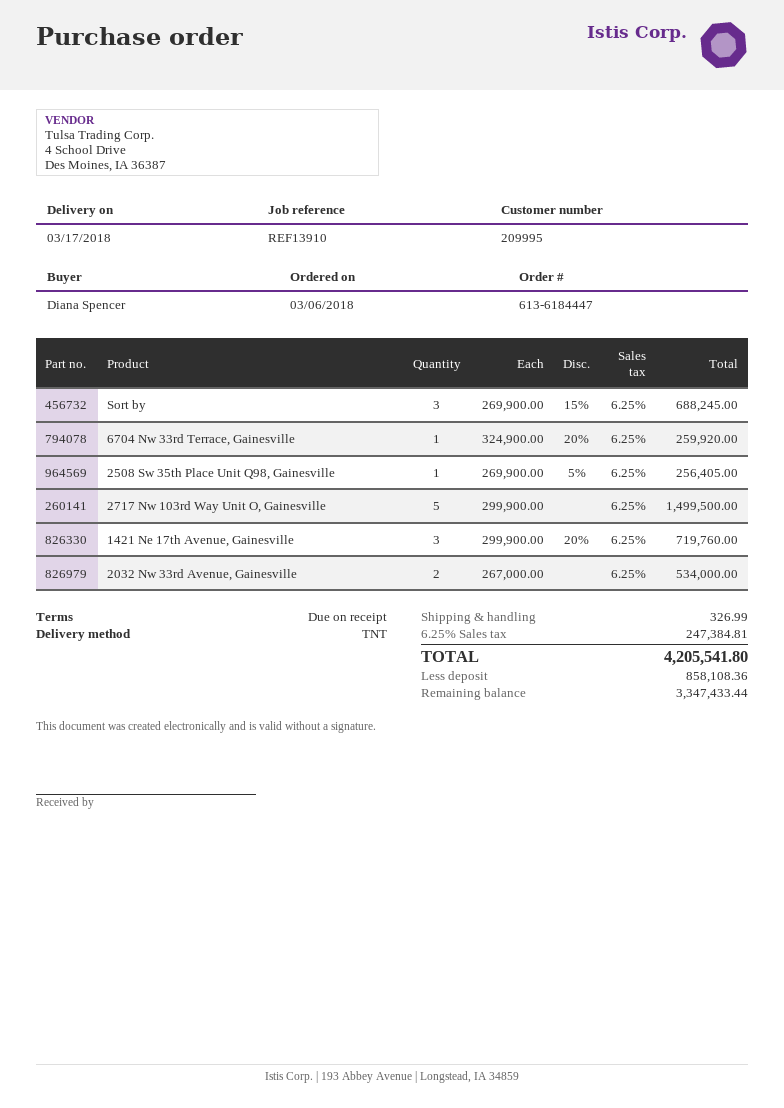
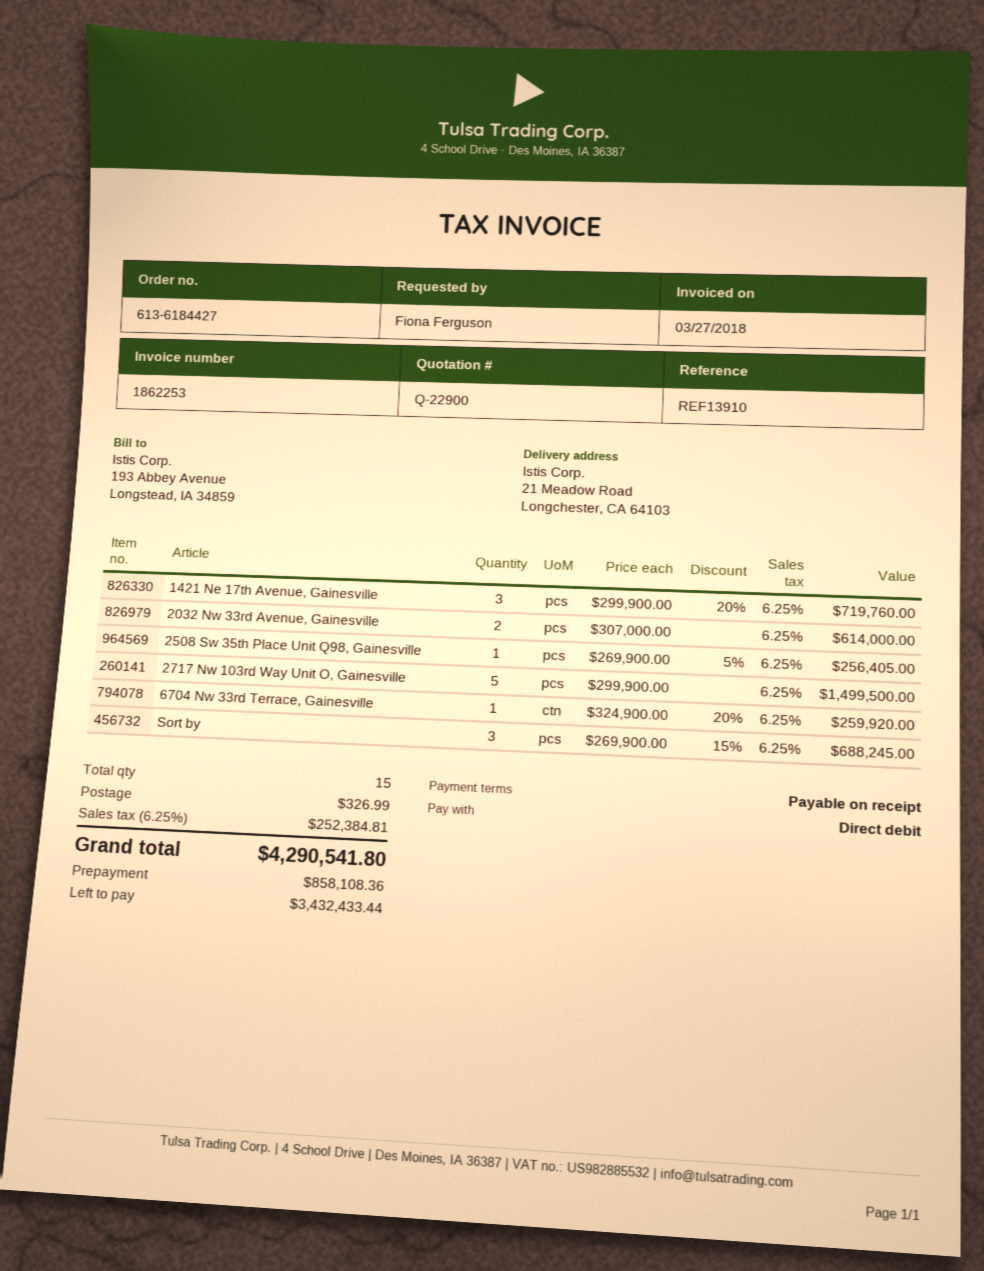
order number: 613-6184447 -> 613-6184427
ordered by: Diana Spencer -> Fiona Ferguson
2032 Nw 33rd Avenue, Gainesville: 2 x 267000.00 = 534000.00 -> 2 x 307000.00 = 614000.00
tax: 6.25% = 247384.81 -> 6.25% = 252384.81
total: 4205541.80 -> 4290541.80
balance: 3347433.44 -> 3432433.44

